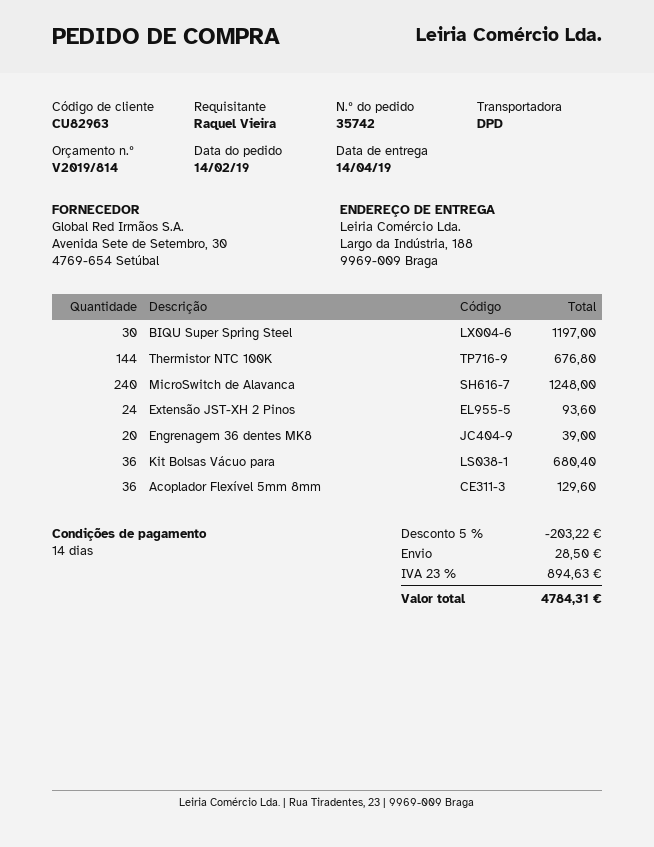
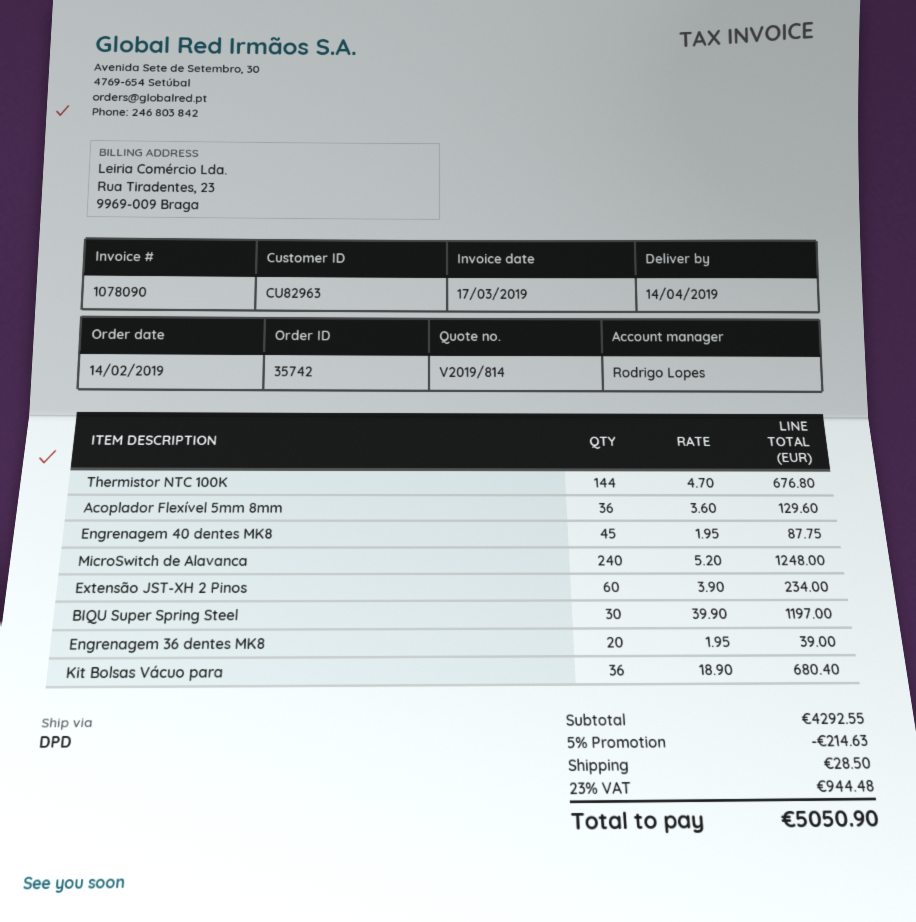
Extensão JST-XH 2 Pinos: 24 for 93.60 -> 60 for 234.00
Engrenagem 40 dentes MK8: none -> 45 for 87.75
discount: 5% = 203.22 -> 5% = 214.63
tax: 23% = 894.63 -> 23% = 944.48
total: 4784.31 -> 5050.90

